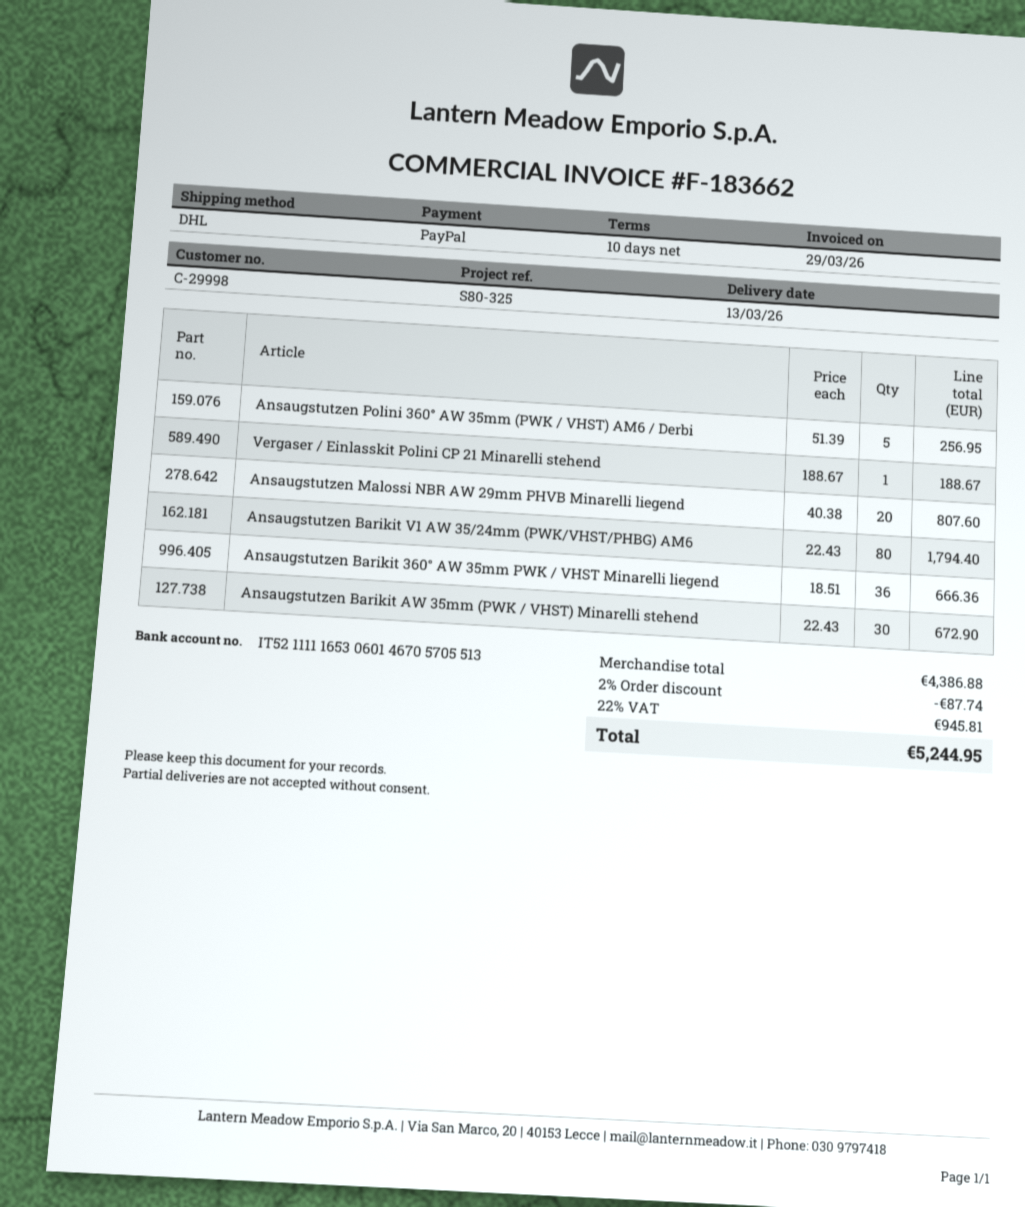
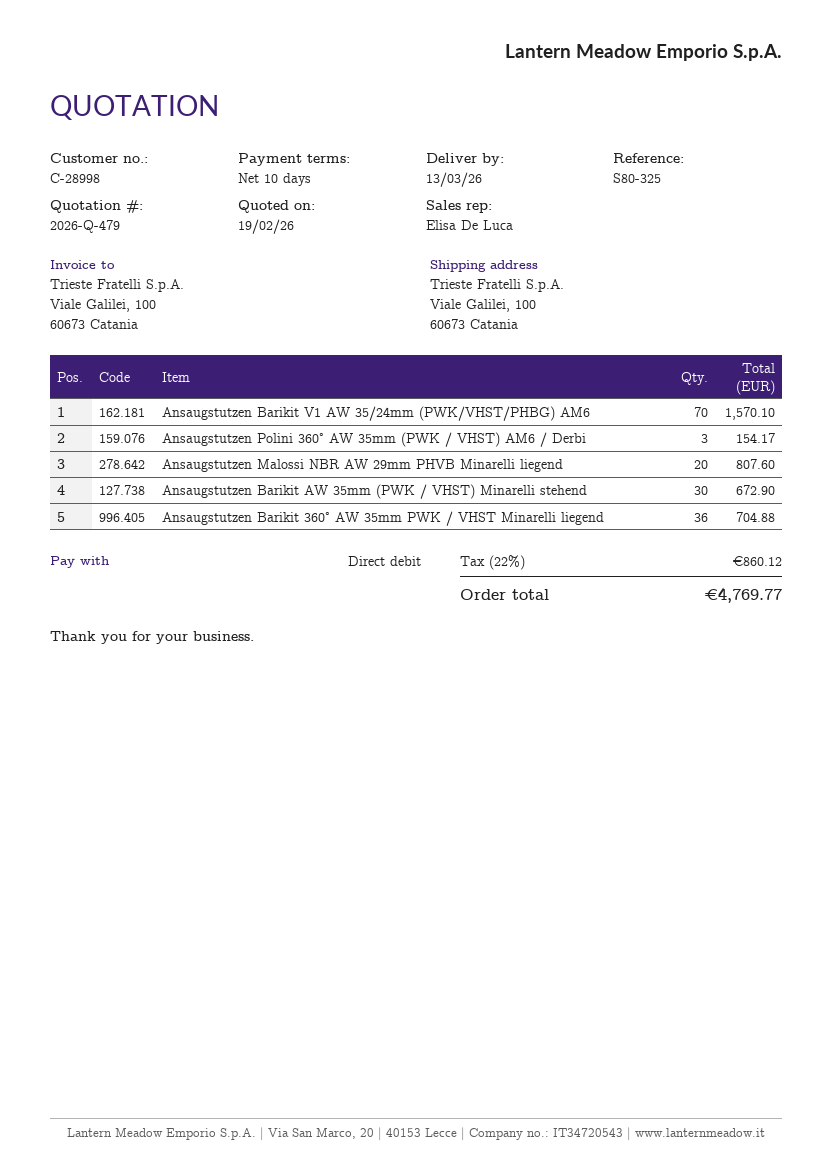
customer number: C-29998 -> C-28998
payment method: PayPal -> direct debit
Ansaugstutzen Polini 360° AW 35mm (PWK / VHST) AM6 / Derbi: 5 for 256.95 -> 3 for 154.17
Vergaser / Einlasskit Polini CP 21 Minarelli stehend: 1 for 188.67 -> none
Ansaugstutzen Barikit V1 AW 35/24mm (PWK/VHST/PHBG) AM6: 80 for 1794.40 -> 70 for 1570.10
Ansaugstutzen Barikit 360° AW 35mm PWK / VHST Minarelli liegend: 36 for 666.36 -> 36 for 704.88
discount: 2% = 87.74 -> none
tax: 22% = 945.81 -> 22% = 860.12
total: 5244.95 -> 4769.77

